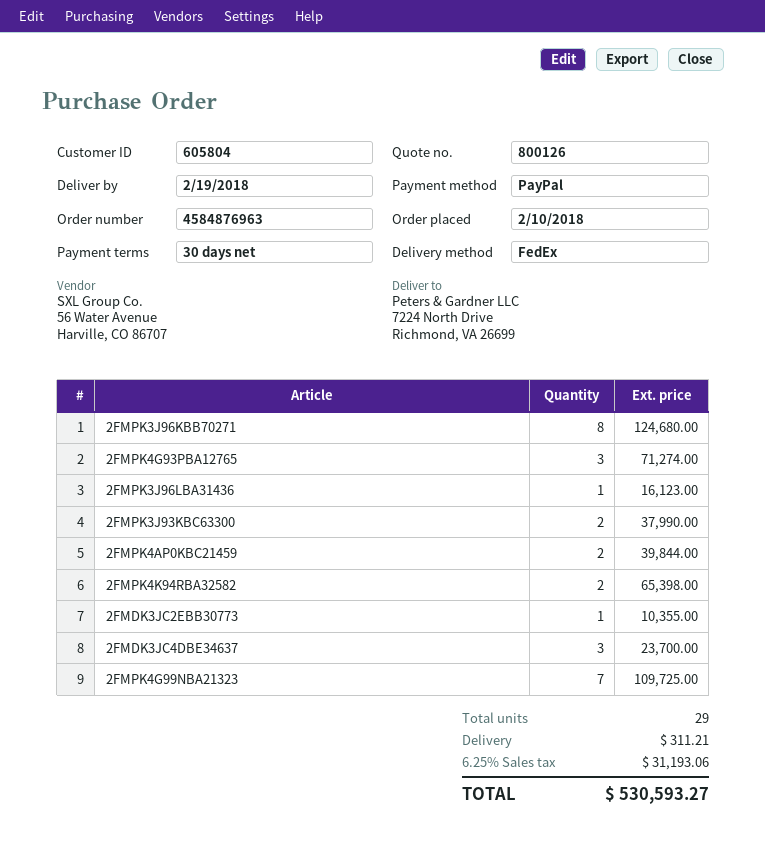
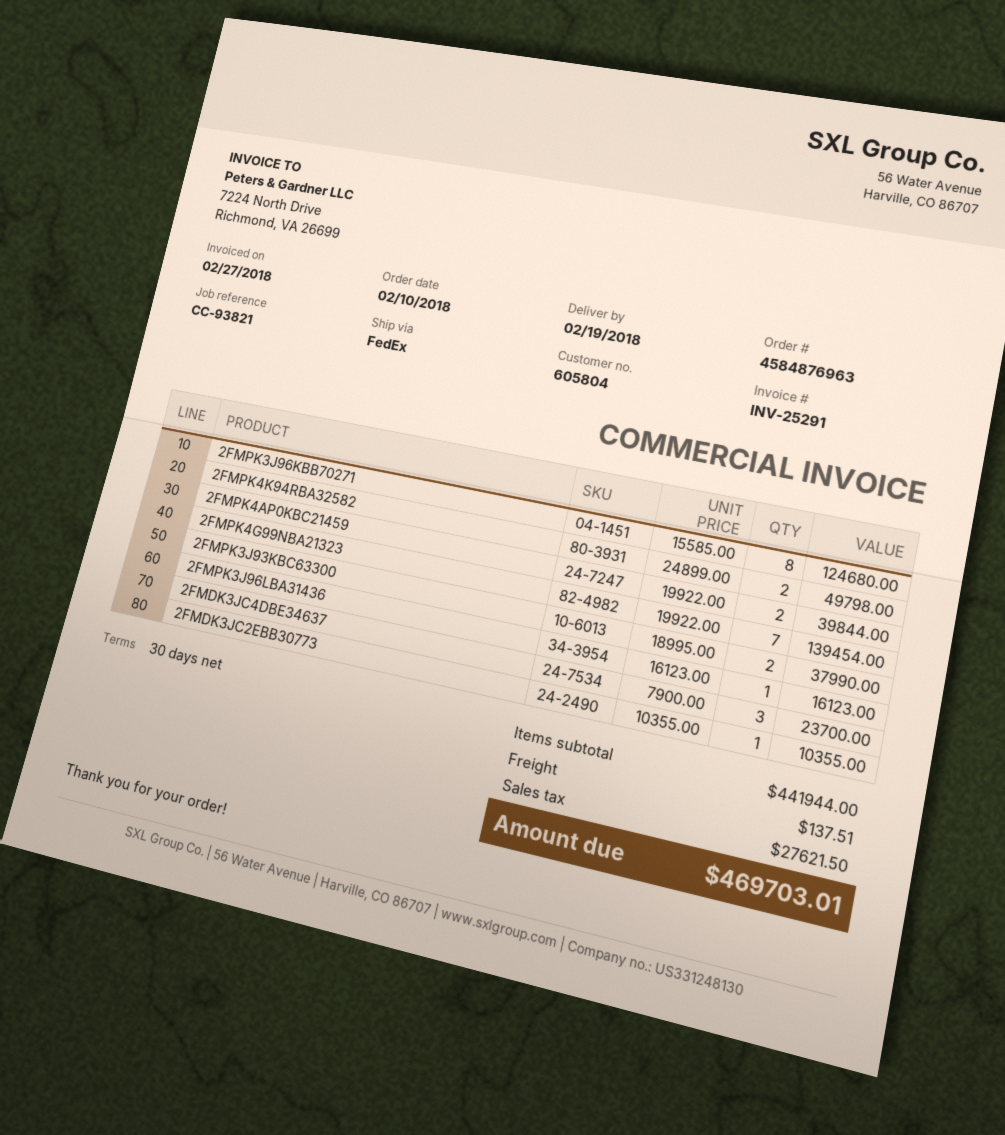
2FMPK4G93PBA12765: 3 for 71274.00 -> none
2FMPK4K94RBA32582: 2 for 65398.00 -> 2 for 49798.00
2FMPK4G99NBA21323: 7 for 109725.00 -> 7 for 139454.00
shipping: 311.21 -> 137.51
tax: 31193.06 -> 27621.50
total: 530593.27 -> 469703.01

